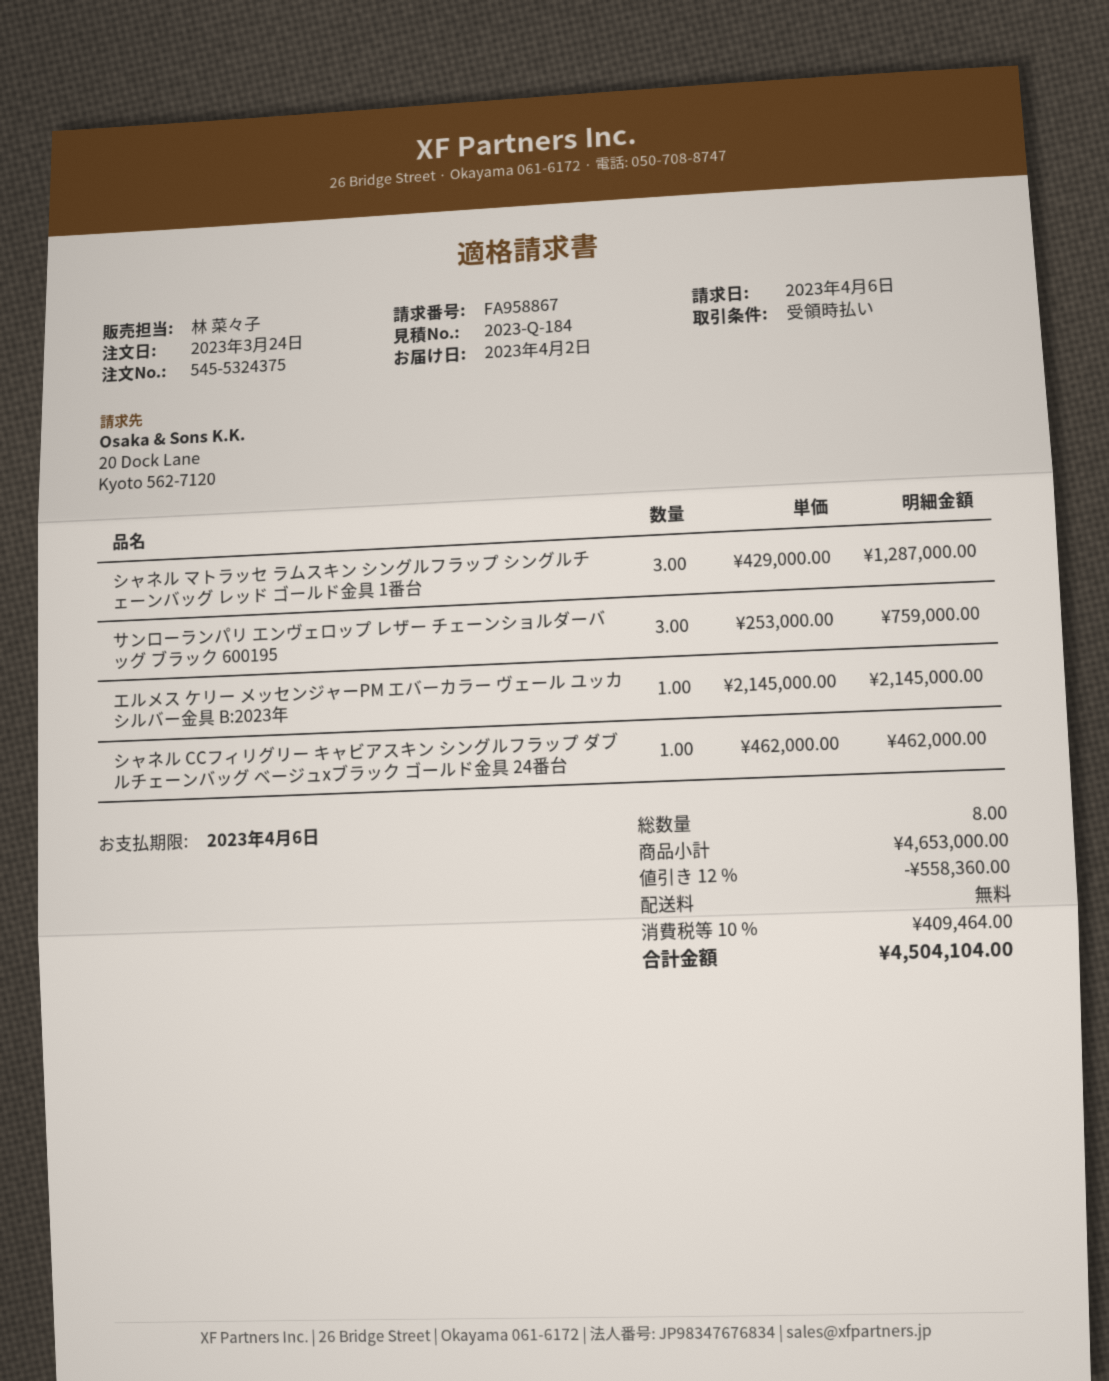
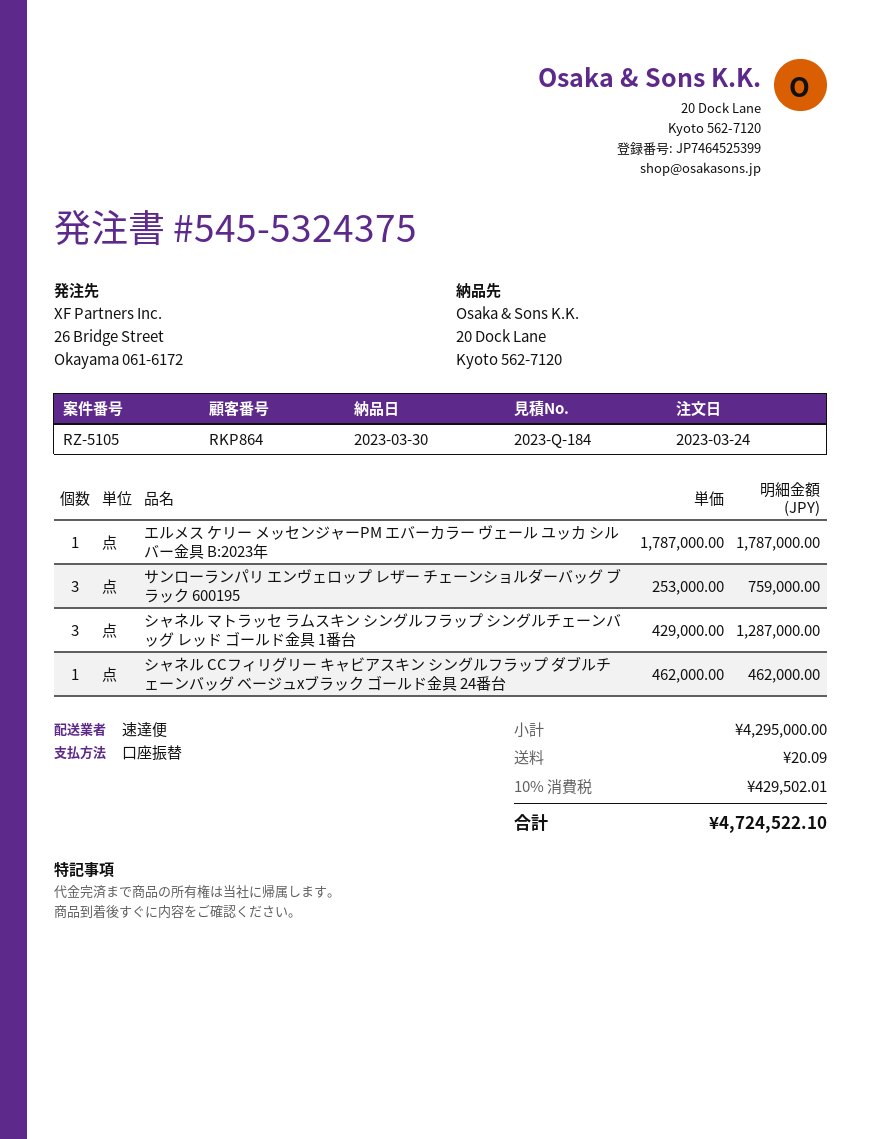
delivery date: 2023-04-02 -> 2023-03-30
エルメス ケリー メッセンジャーPM エバーカラー ヴェール ユッカ シルバー金具 B:2023年: 1 x 2145000.00 = 2145000.00 -> 1 x 1787000.00 = 1787000.00
subtotal: 4653000.00 -> 4295000.00
discount: 12% = 558360.00 -> none
shipping: 0.00 -> 20.09
tax: 10% = 409464.00 -> 10% = 429502.01
total: 4504104.00 -> 4724522.10

